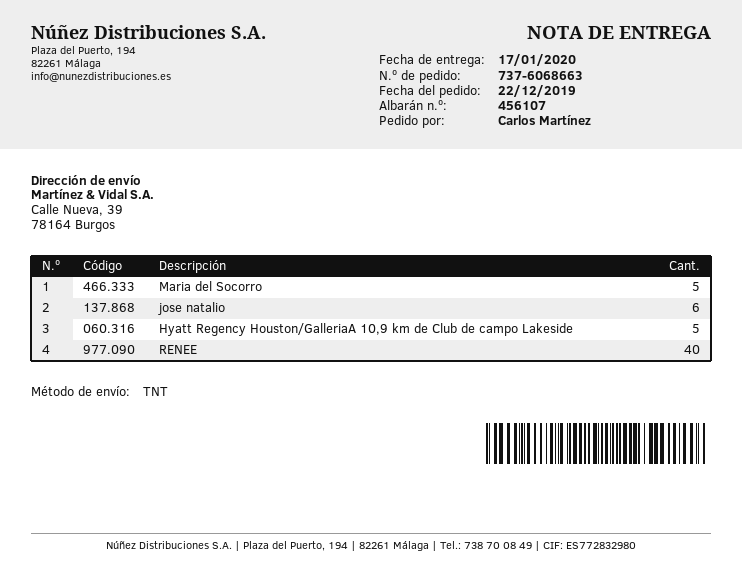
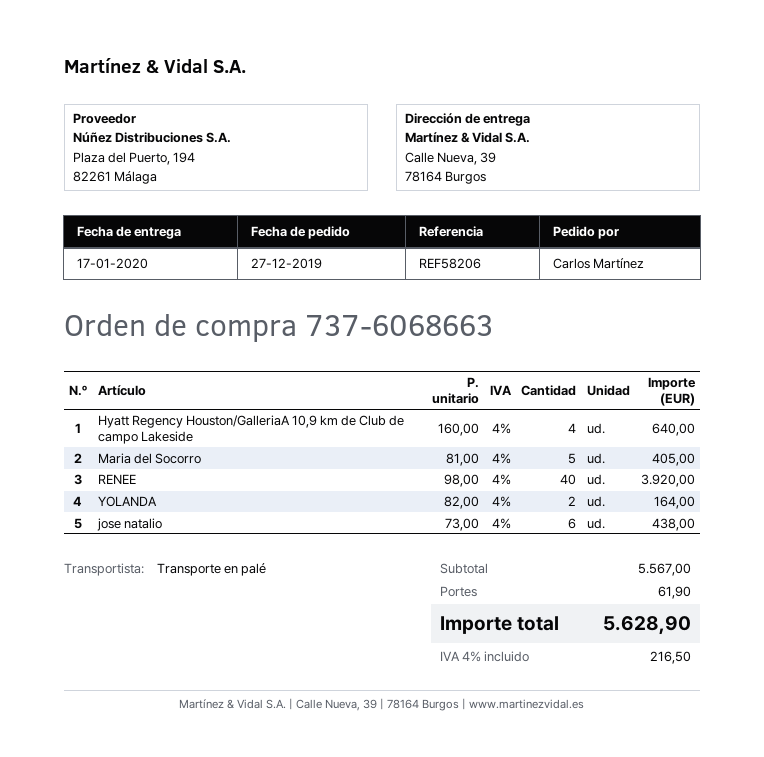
order date: 2019-12-22 -> 2019-12-27
shipping method: TNT -> pallet freight
Hyatt Regency Houston/GalleriaA 10,9 km de Club de campo Lakeside: 5 -> 4
YOLANDA: none -> 2

